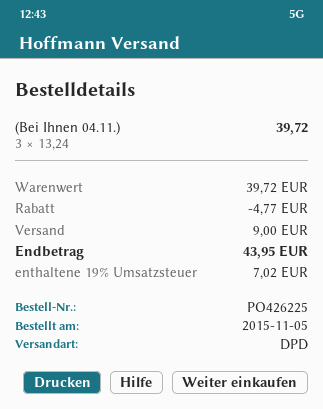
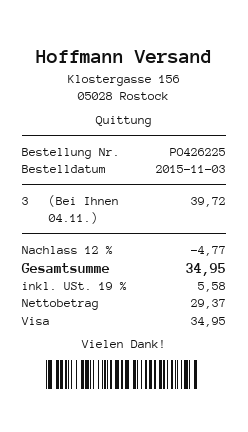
order date: 2015-11-05 -> 2015-11-03
shipping: 9.00 -> none
tax: 19% = 7.02 -> 19% = 5.58
total: 43.95 -> 34.95

